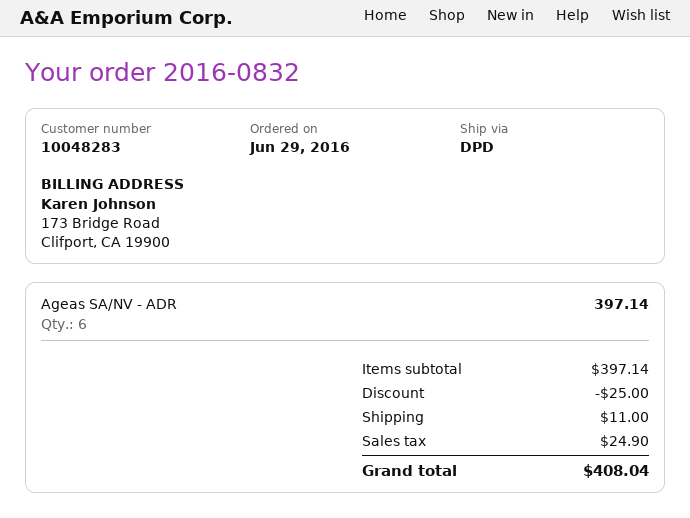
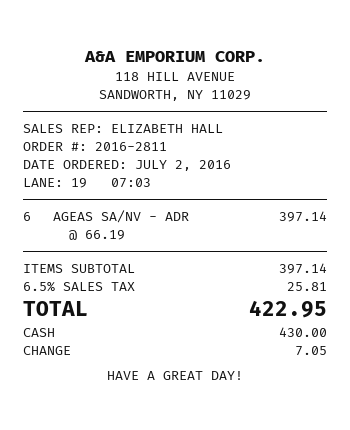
order number: 2016-0832 -> 2016-2811
order date: 2016-06-29 -> 2016-07-02
discount: 25.00 -> none
shipping: 11.00 -> none
tax: 24.90 -> 25.81
total: 408.04 -> 422.95

